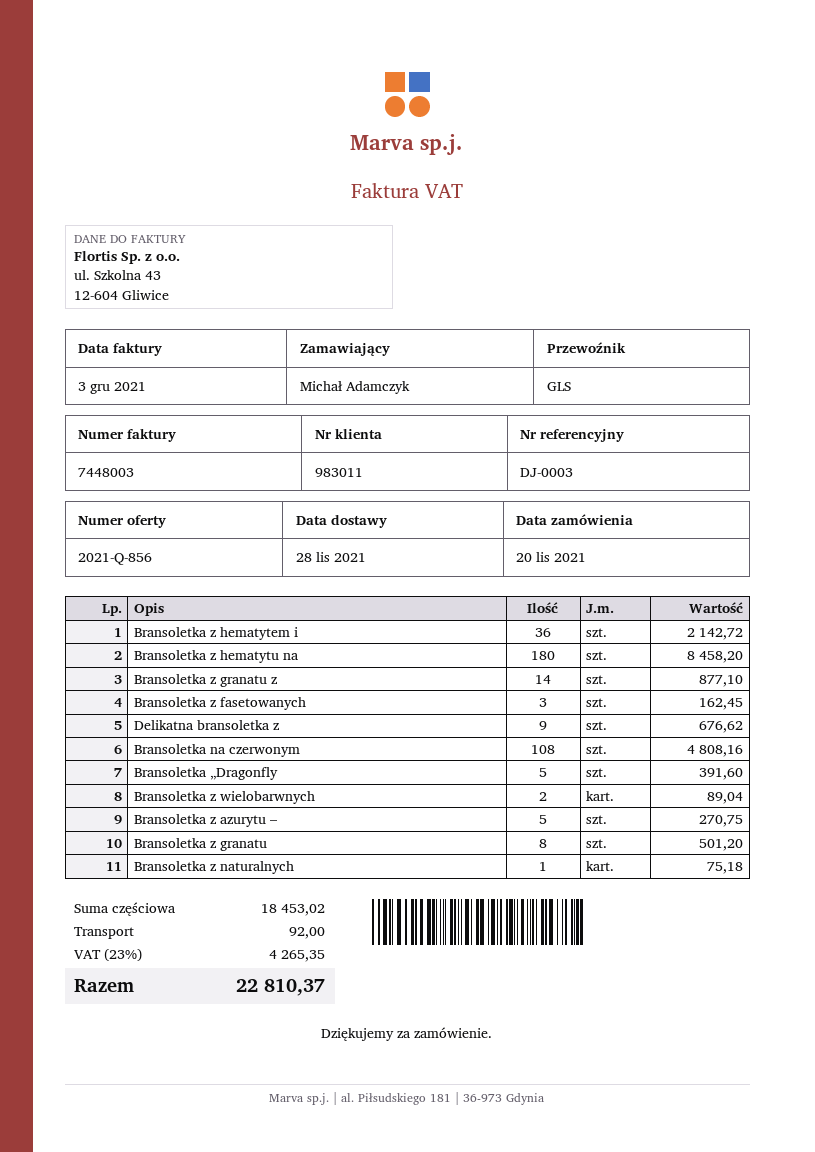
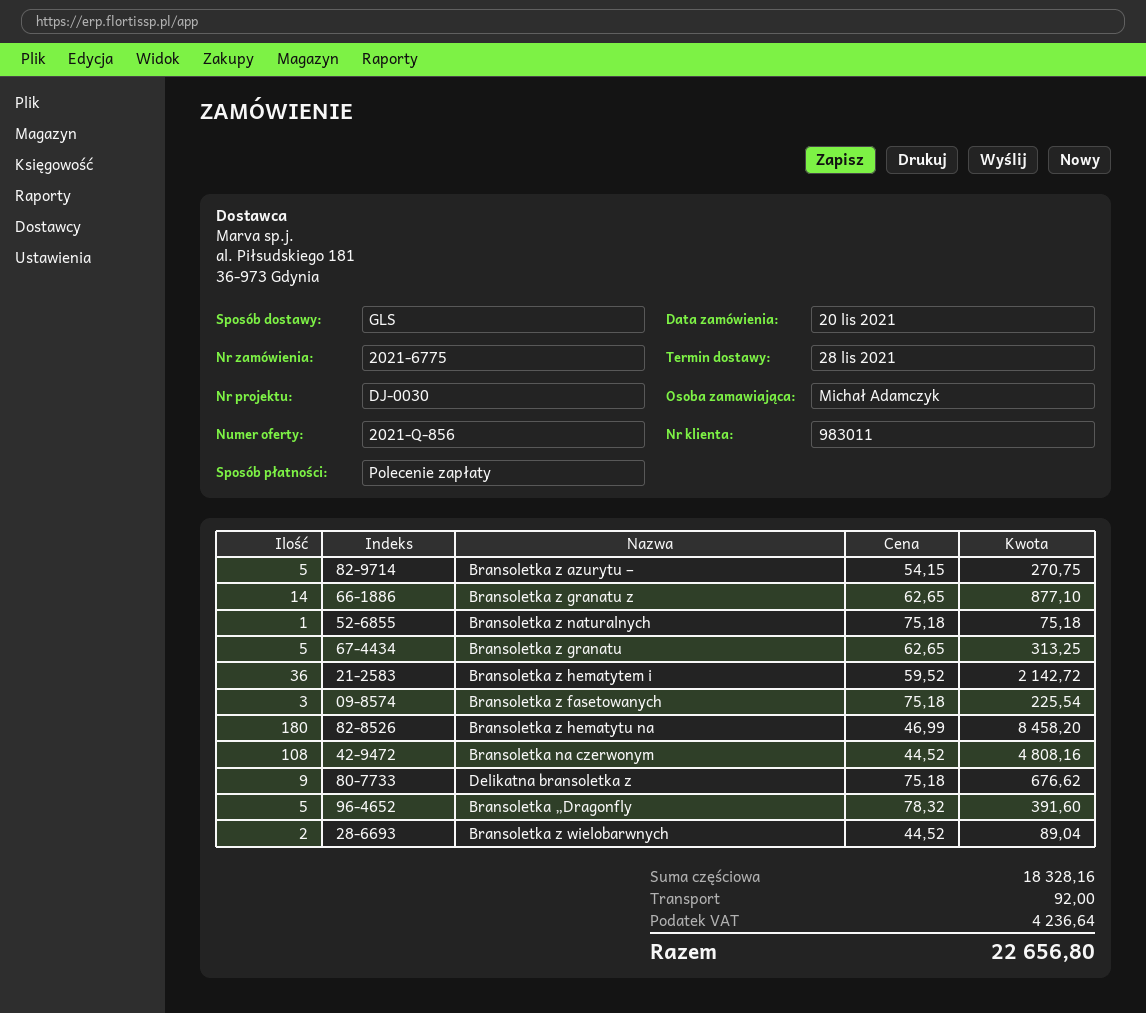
reference: DJ-0003 -> DJ-0030
Bransoletka z fasetowanych: 3 for 162.45 -> 3 for 225.54
Bransoletka z granatu: 8 for 501.20 -> 5 for 313.25
subtotal: 18453.02 -> 18328.16
tax: 4265.35 -> 4236.64
total: 22810.37 -> 22656.80

